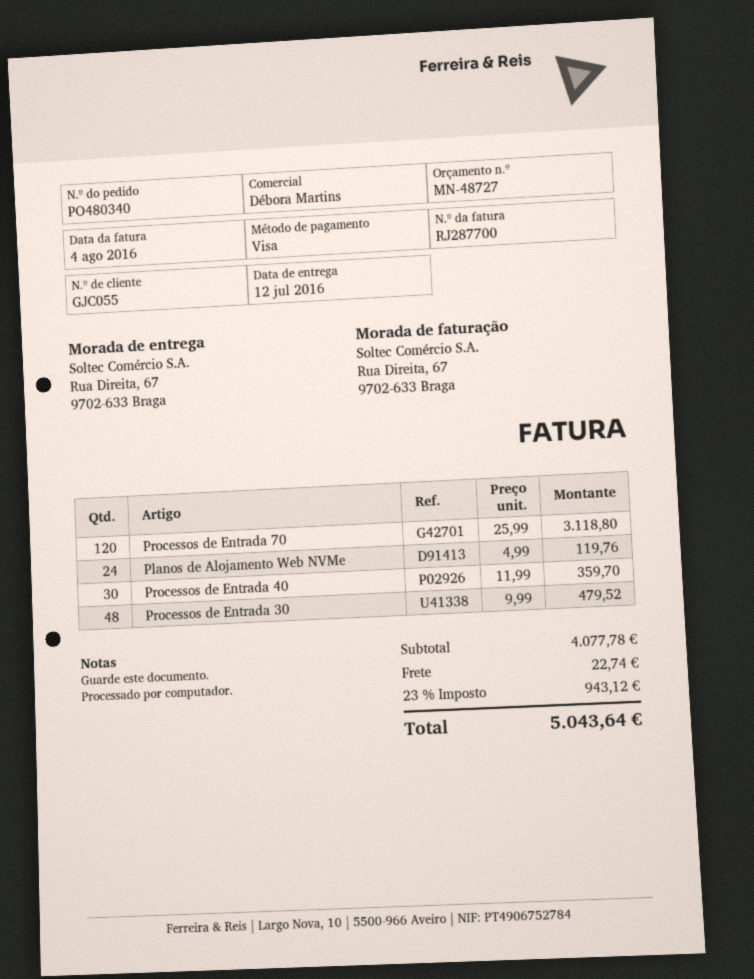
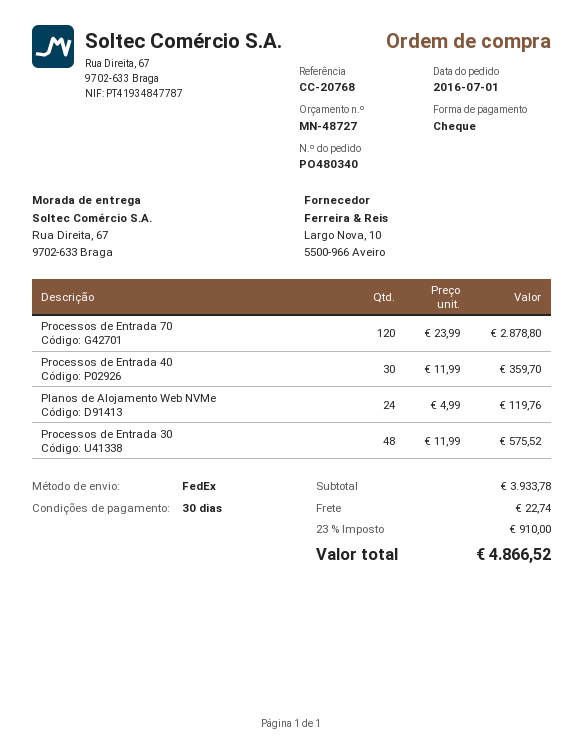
payment method: Visa -> cheque
Processos de Entrada 70: 120 x 25.99 = 3118.80 -> 120 x 23.99 = 2878.80
Processos de Entrada 30: 48 x 9.99 = 479.52 -> 48 x 11.99 = 575.52
subtotal: 4077.78 -> 3933.78
tax: 23% = 943.12 -> 23% = 910.00
total: 5043.64 -> 4866.52

